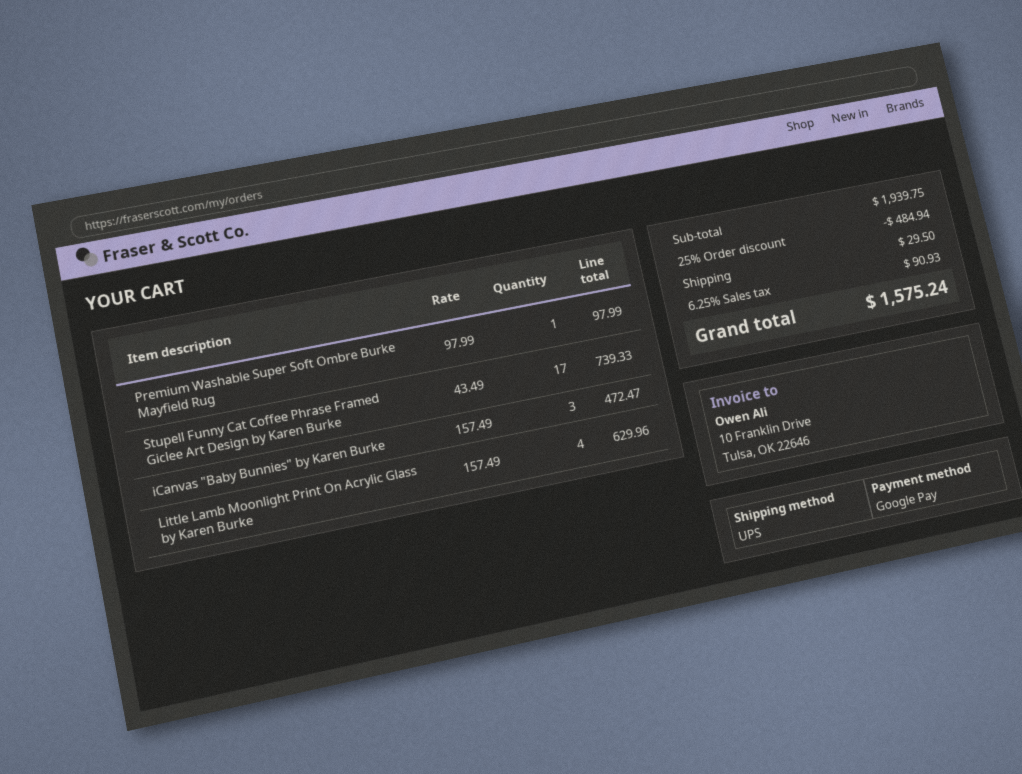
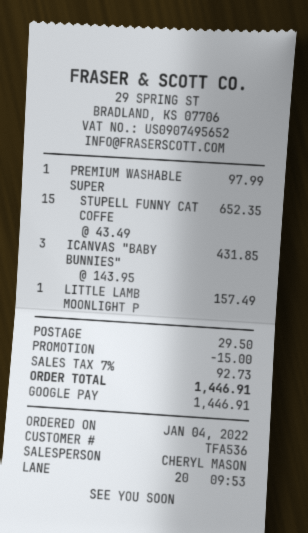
Stupell Funny Cat Coffee Phrase Framed Giclee Art Design by Karen Burke: 17 x 43.49 = 739.33 -> 15 x 43.49 = 652.35
iCanvas "Baby Bunnies" by Karen Burke: 3 x 157.49 = 472.47 -> 3 x 143.95 = 431.85
Little Lamb Moonlight Print On Acrylic Glass by Karen Burke: 4 x 157.49 = 629.96 -> 1 x 157.49 = 157.49
discount: 484.94 -> 15.00
tax: 6.25% = 90.93 -> 7% = 92.73
total: 1575.24 -> 1446.91

